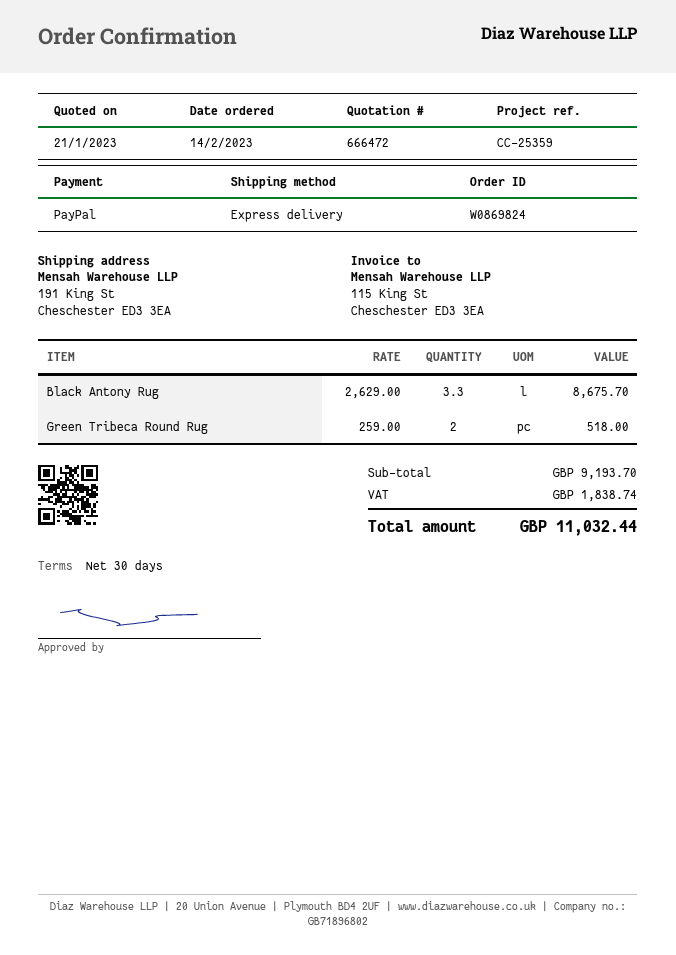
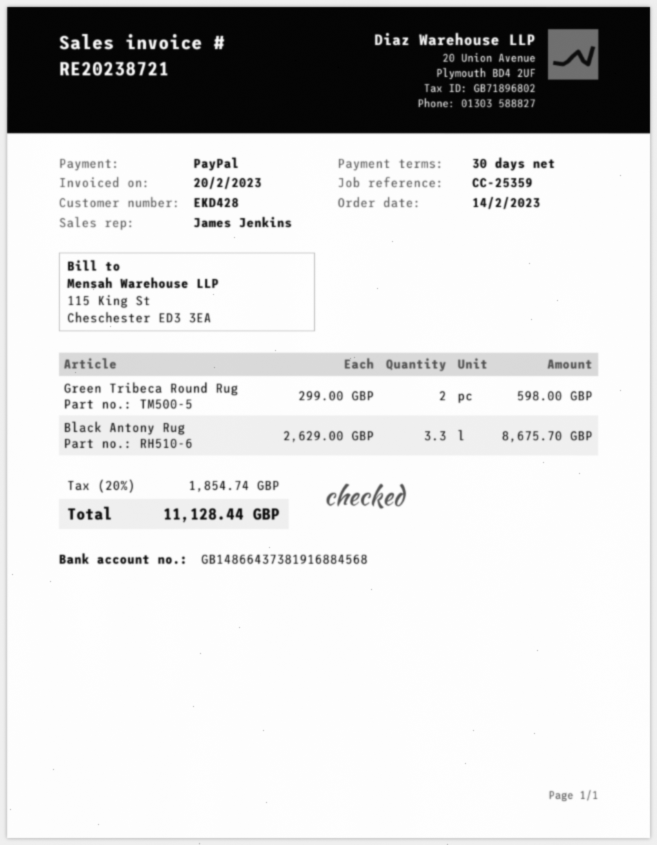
Green Tribeca Round Rug: 2 x 259.00 = 518.00 -> 2 x 299.00 = 598.00
tax: 1838.74 -> 1854.74
total: 11032.44 -> 11128.44

